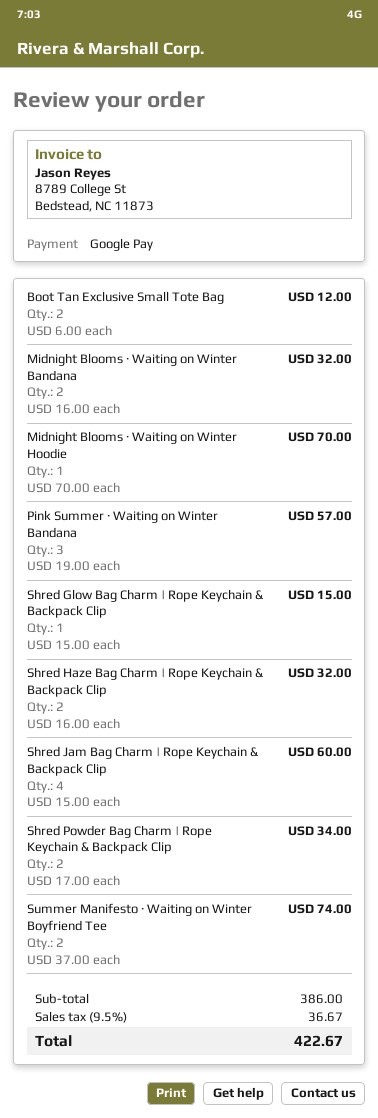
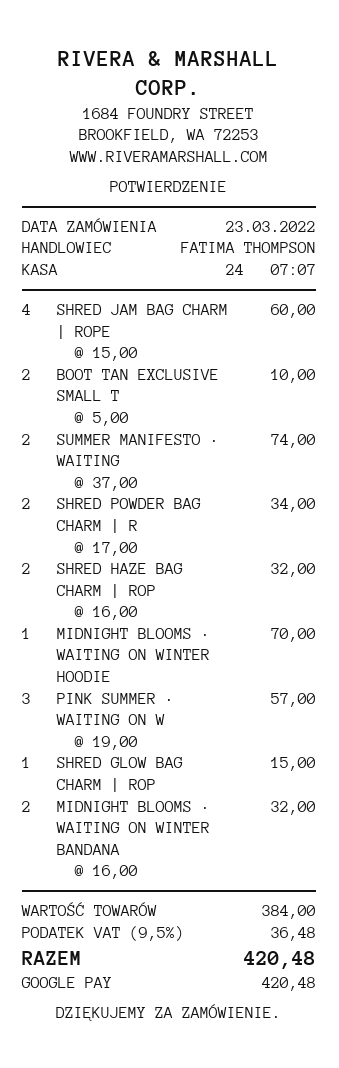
Boot Tan Exclusive Small Tote Bag: 2 x 6.00 = 12.00 -> 2 x 5.00 = 10.00
subtotal: 386.00 -> 384.00
tax: 9.5% = 36.67 -> 9.5% = 36.48
total: 422.67 -> 420.48

